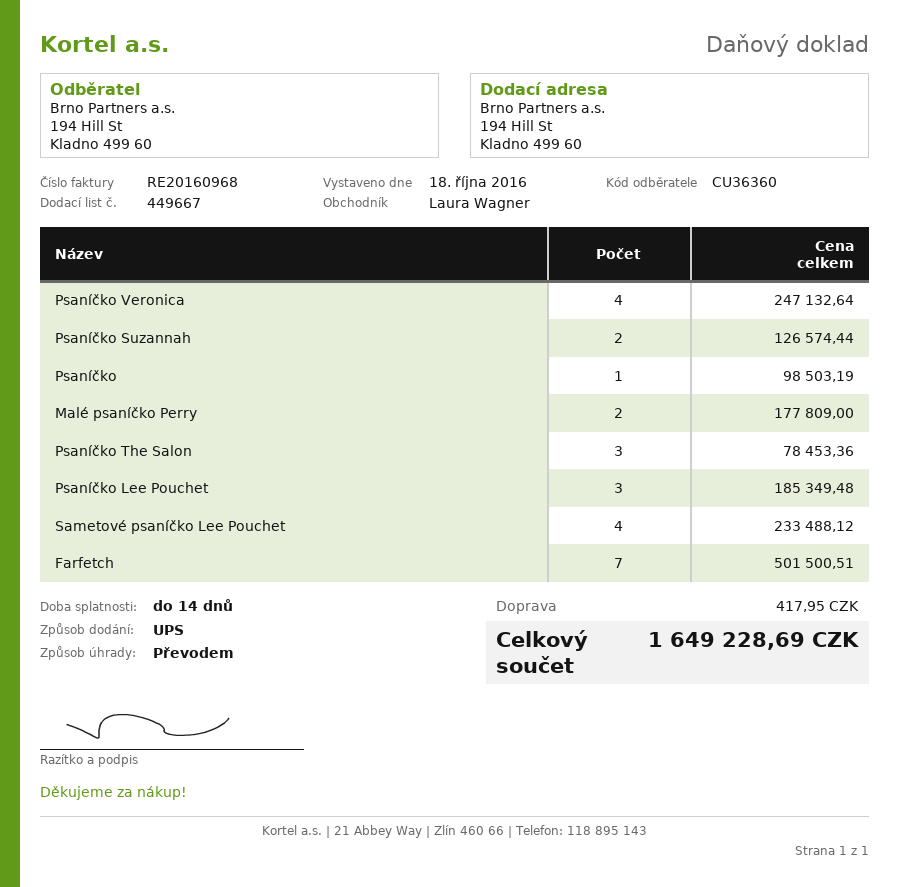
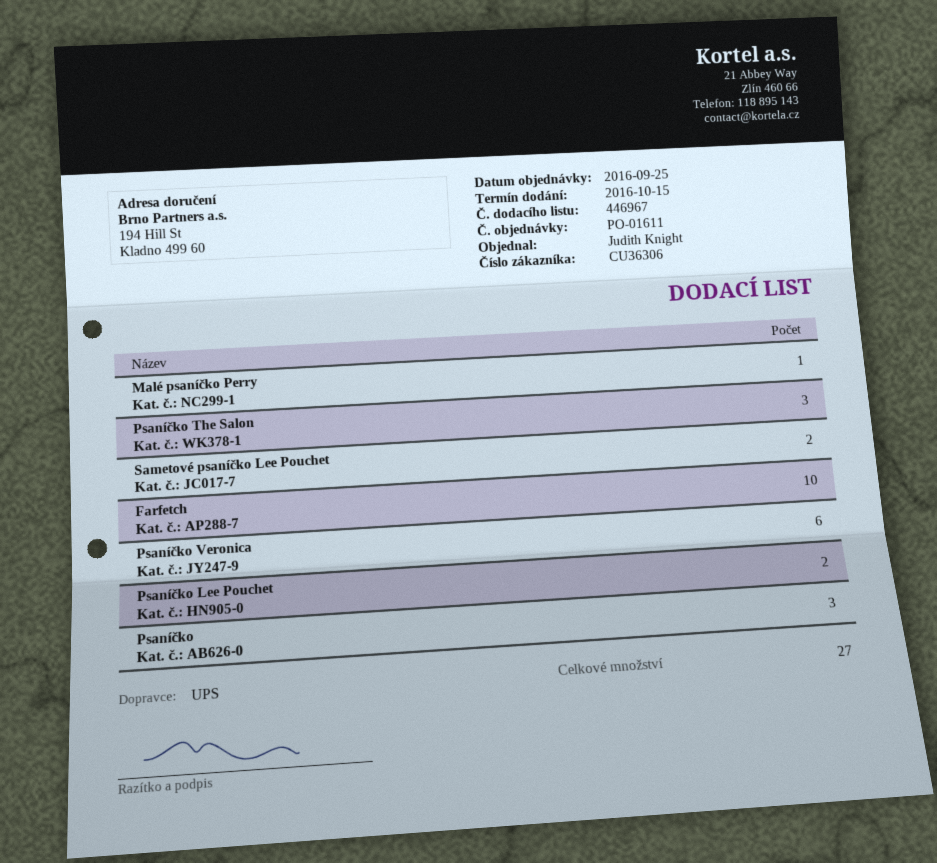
delivery note number: 449667 -> 446967
customer number: CU36360 -> CU36306
Psaníčko Veronica: 4 -> 6
Psaníčko Suzannah: 2 -> none
Psaníčko: 1 -> 3
Malé psaníčko Perry: 2 -> 1
Psaníčko Lee Pouchet: 3 -> 2
Sametové psaníčko Lee Pouchet: 4 -> 2
Farfetch: 7 -> 10

